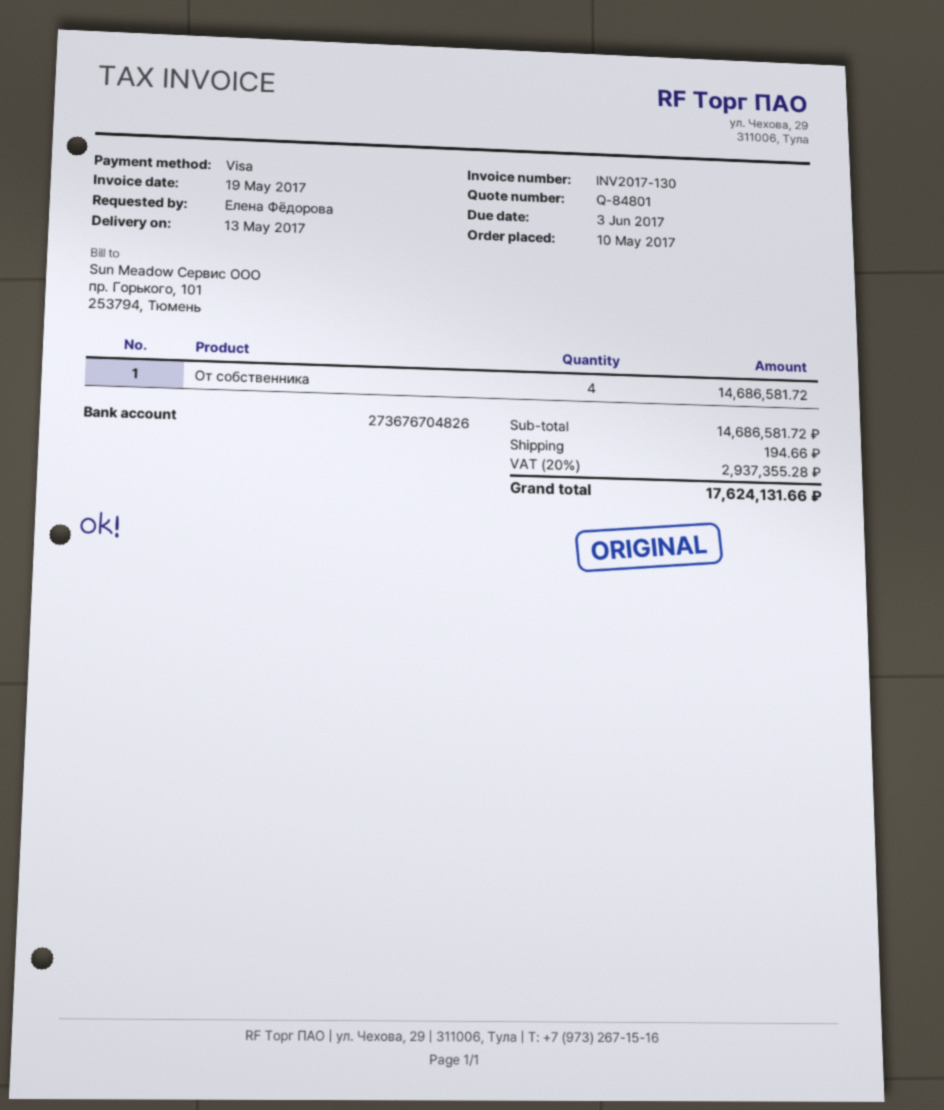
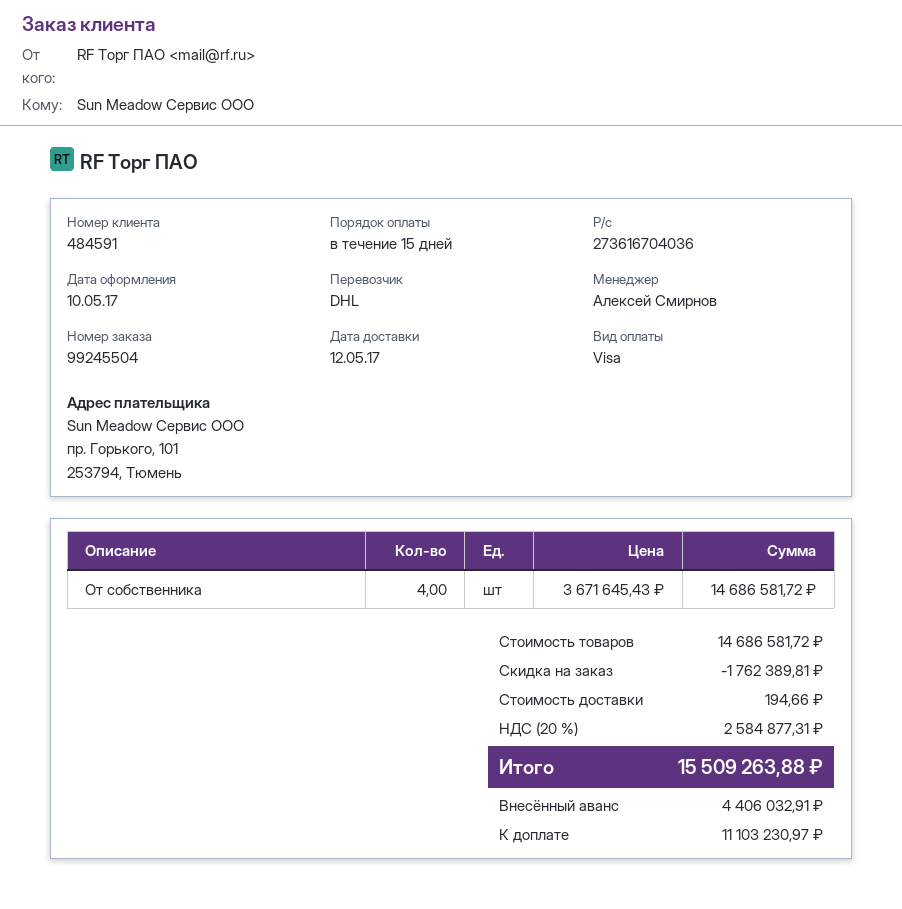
delivery date: 2017-05-13 -> 2017-05-12
bank account: 273676704826 -> 273616704036
discount: none -> 1762389.81
tax: 20% = 2937355.28 -> 20% = 2584877.31
total: 17624131.66 -> 15509263.88

